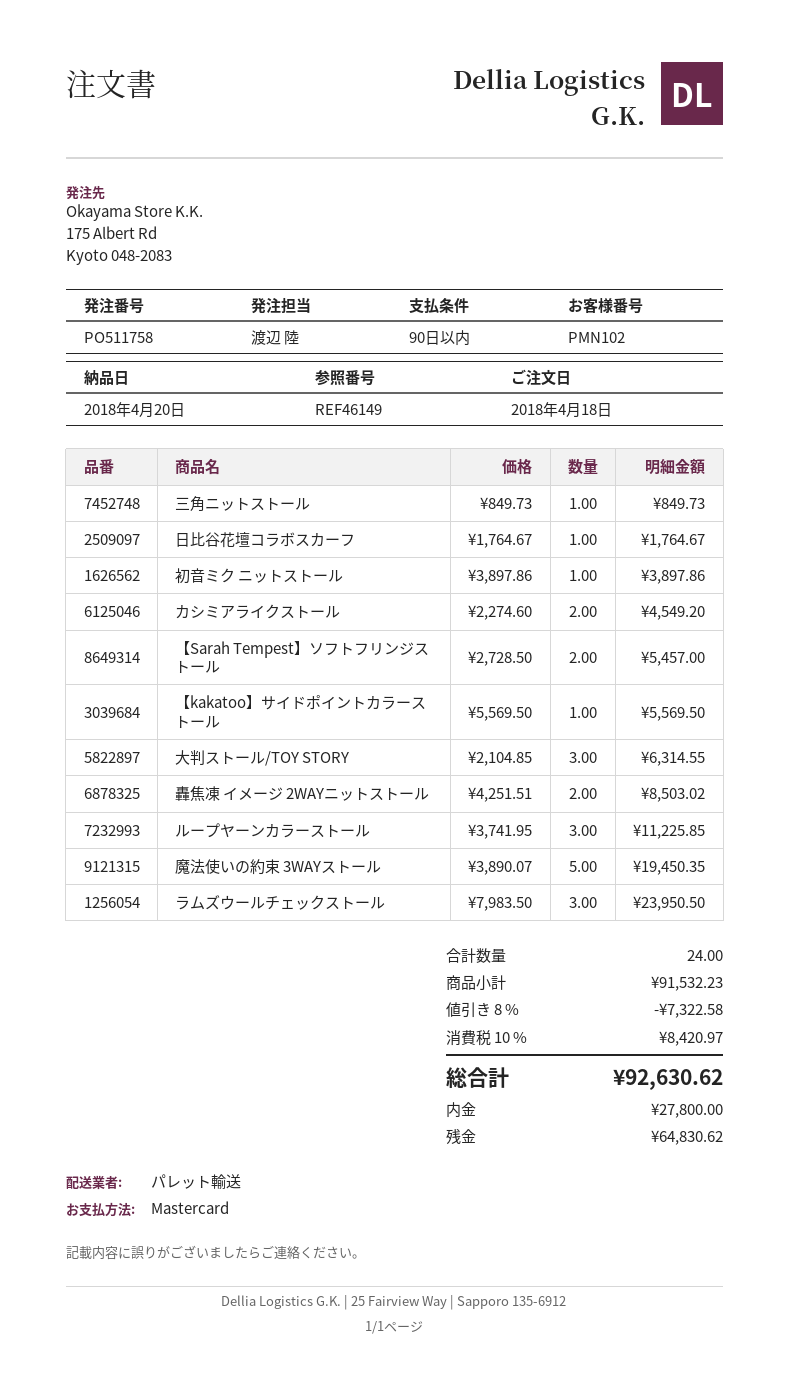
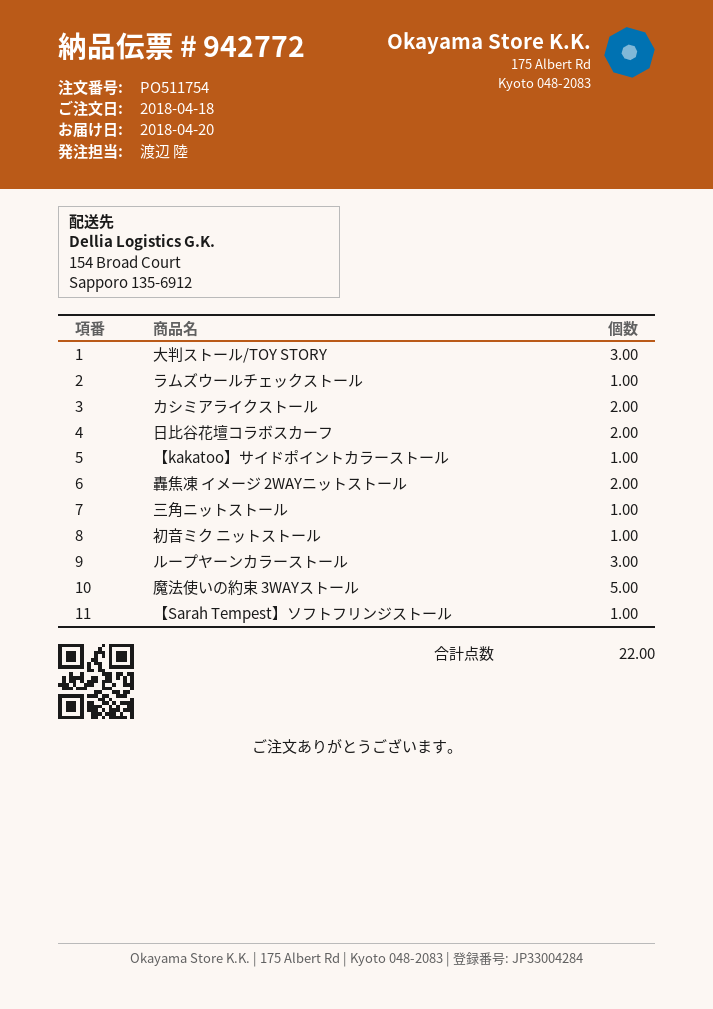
order number: PO511758 -> PO511754
日比谷花壇コラボスカーフ: 1 -> 2
【Sarah Tempest】ソフトフリンジストール: 2 -> 1
ラムズウールチェックストール: 3 -> 1
total quantity: 24 -> 22

